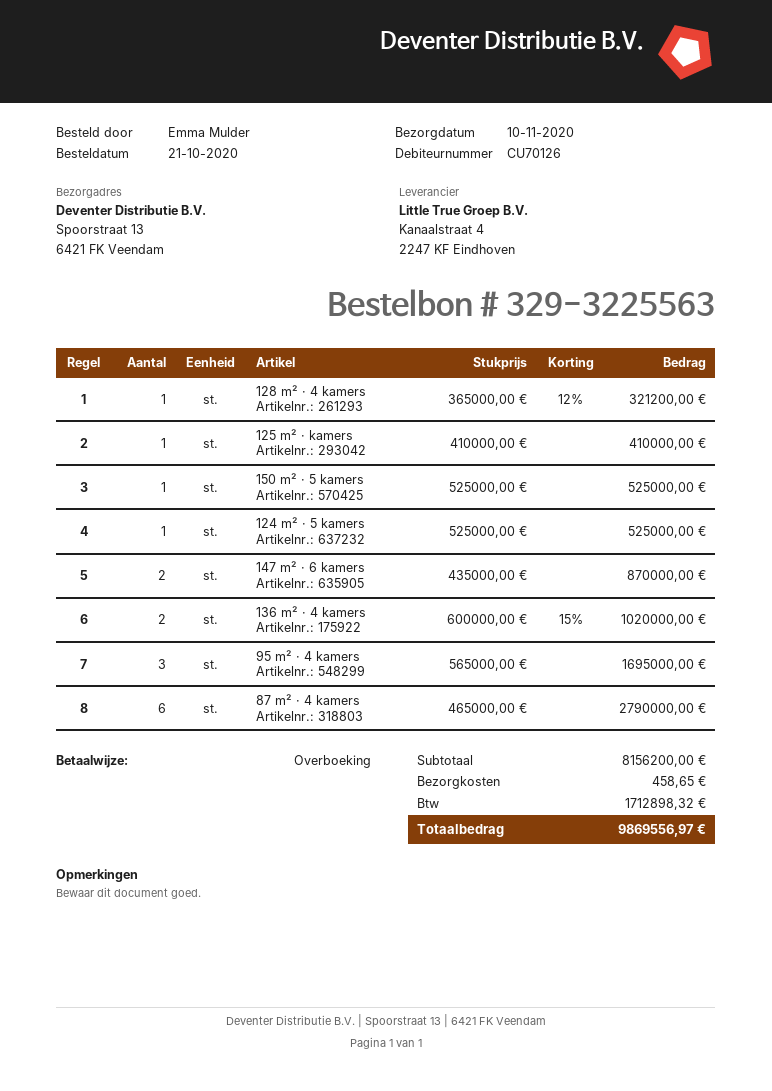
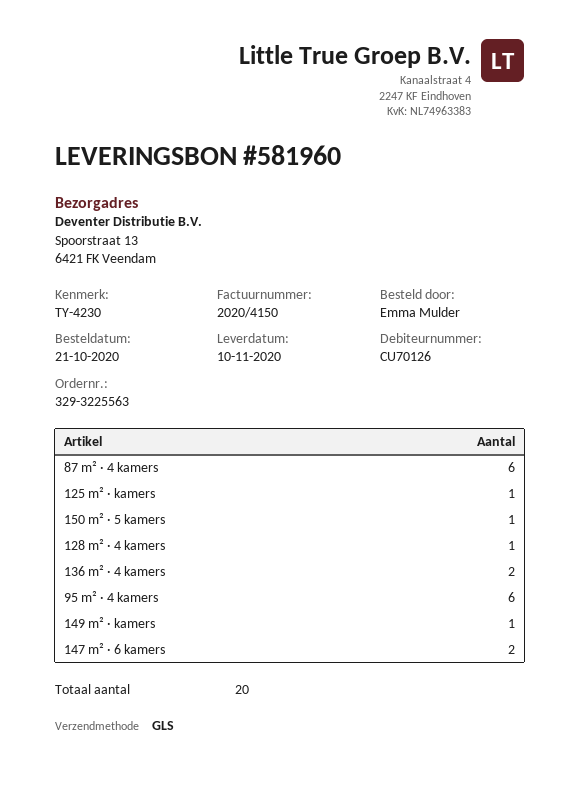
124 m² · 5 kamers: 1 -> none
95 m² · 4 kamers: 3 -> 6
149 m² · kamers: none -> 1

